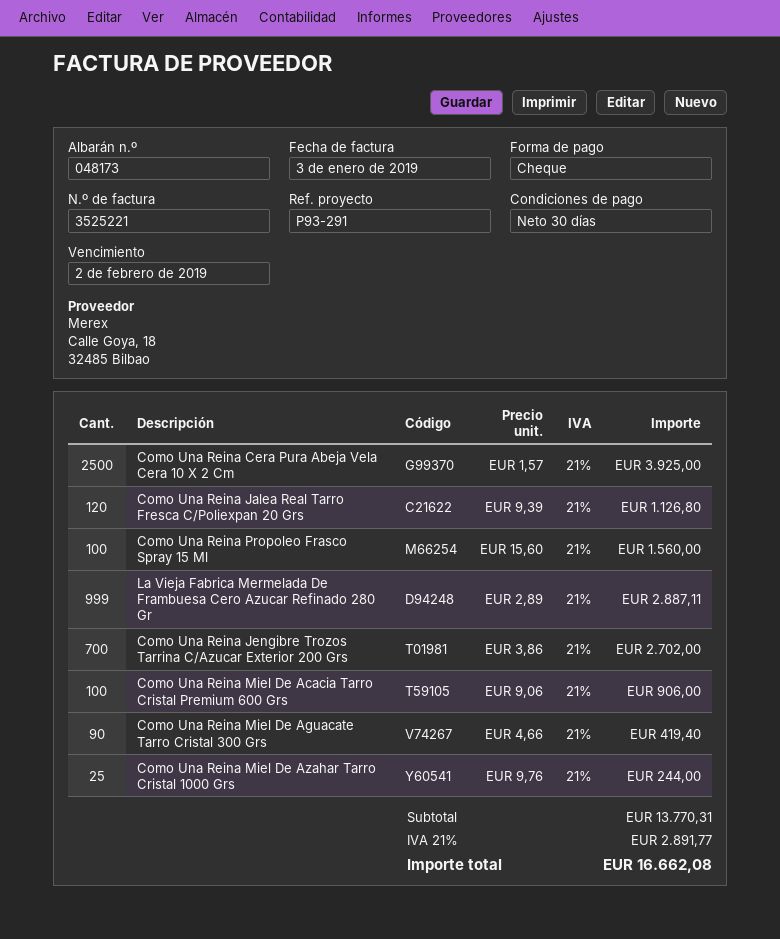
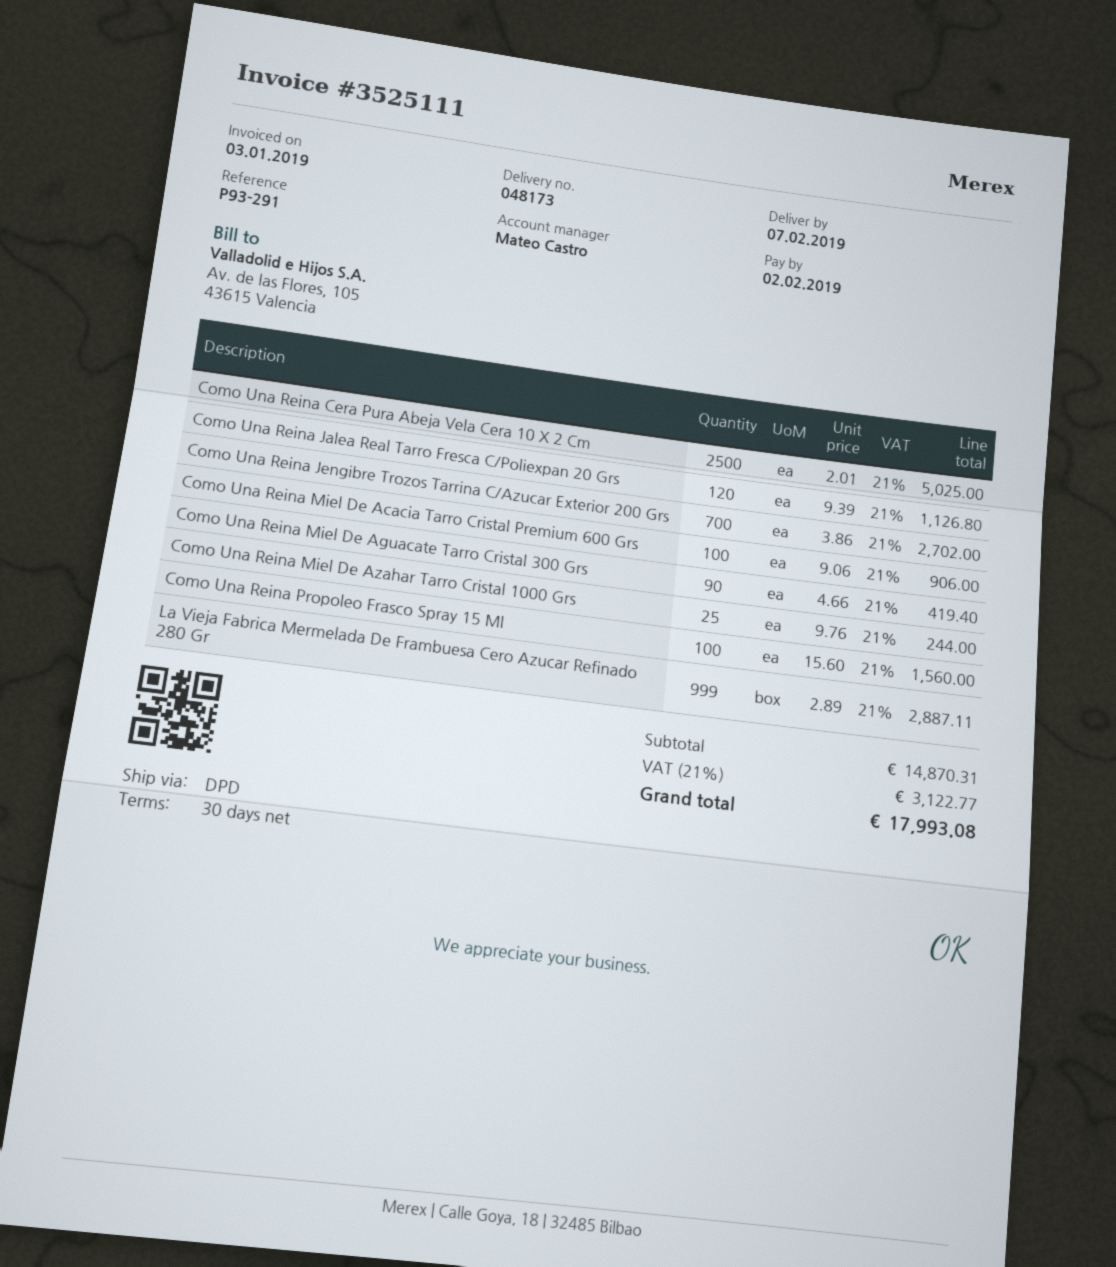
invoice number: 3525221 -> 3525111
Como Una Reina Cera Pura Abeja Vela Cera 10 X 2 Cm: 2500 x 1.57 = 3925.00 -> 2500 x 2.01 = 5025.00
subtotal: 13770.31 -> 14870.31
tax: 21% = 2891.77 -> 21% = 3122.77
total: 16662.08 -> 17993.08

